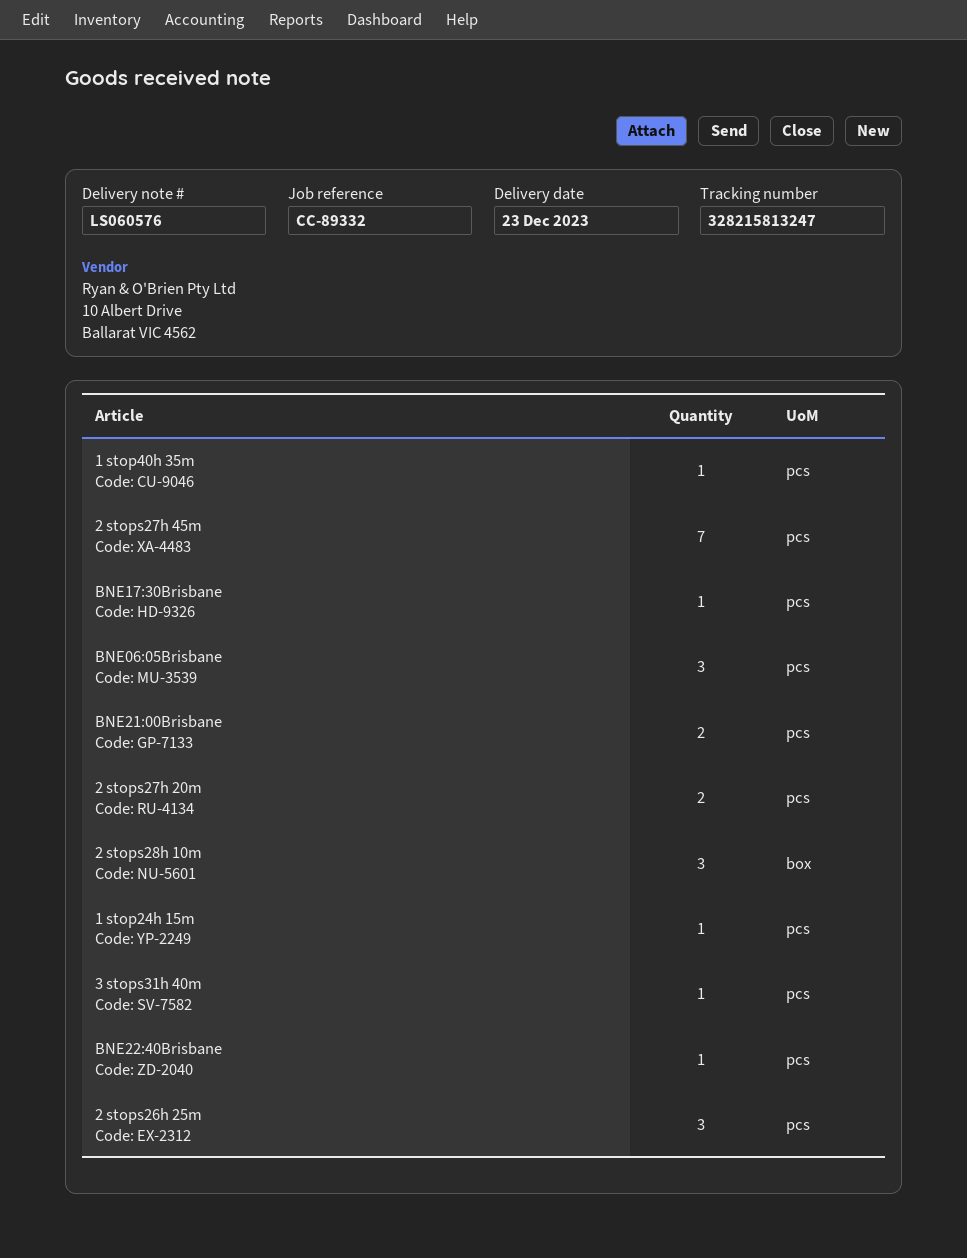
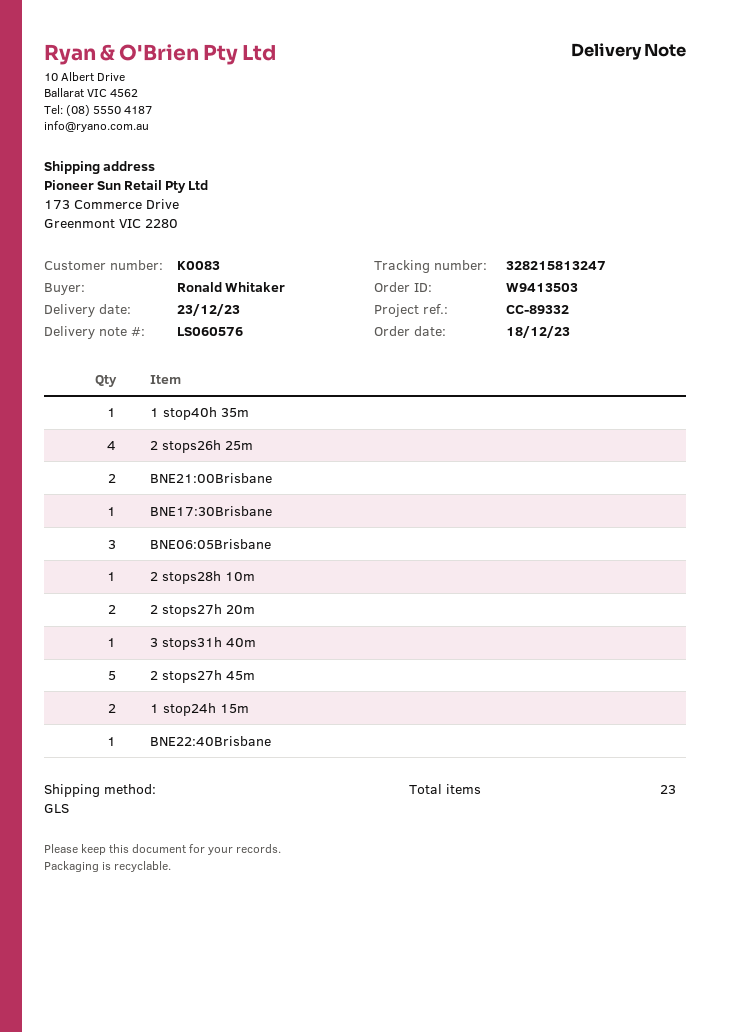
2 stops27h 45m: 7 -> 5
2 stops28h 10m: 3 -> 1
1 stop24h 15m: 1 -> 2
2 stops26h 25m: 3 -> 4

